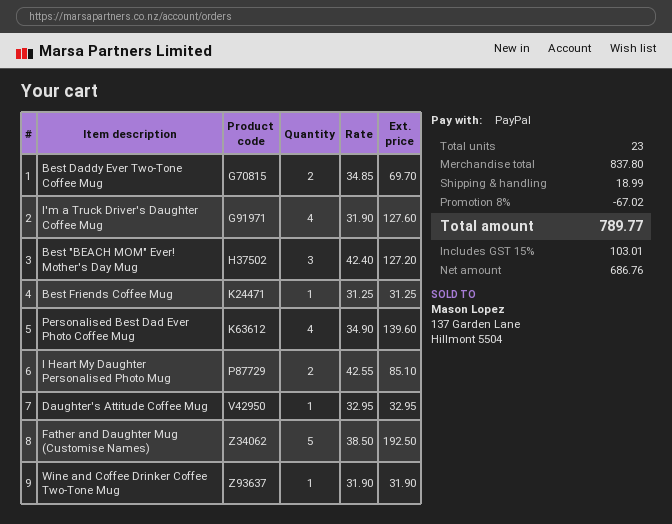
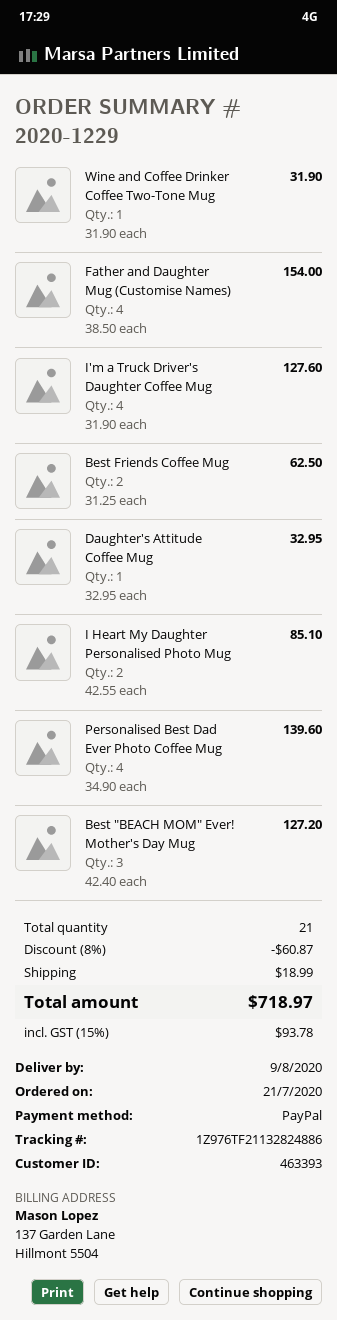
Best Daddy Ever Two-Tone Coffee Mug: 2 x 34.85 = 69.70 -> none
Best Friends Coffee Mug: 1 x 31.25 = 31.25 -> 2 x 31.25 = 62.50
Father and Daughter Mug (Customise Names): 5 x 38.50 = 192.50 -> 4 x 38.50 = 154.00
total quantity: 23 -> 21
discount: 8% = 67.02 -> 8% = 60.87
tax: 15% = 103.01 -> 15% = 93.78
total: 789.77 -> 718.97

